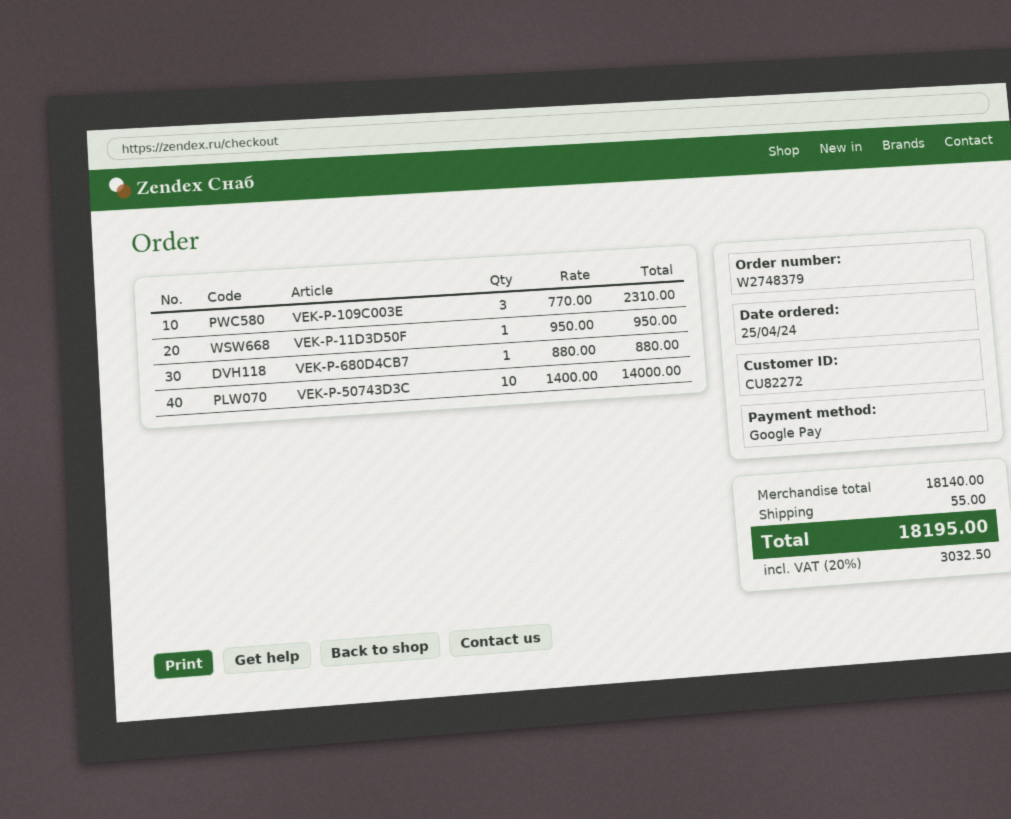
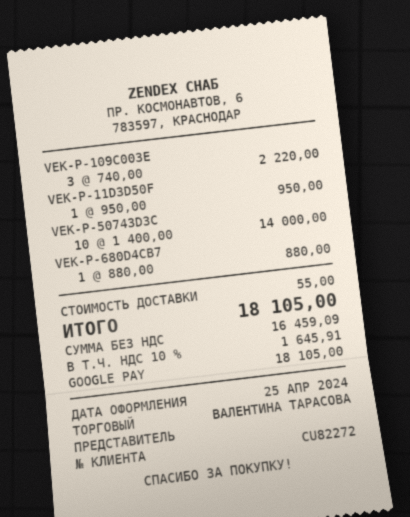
VEK-P-109C003E: 3 x 770.00 = 2310.00 -> 3 x 740.00 = 2220.00
tax: 20% = 3032.50 -> 10% = 1645.91
total: 18195.00 -> 18105.00

